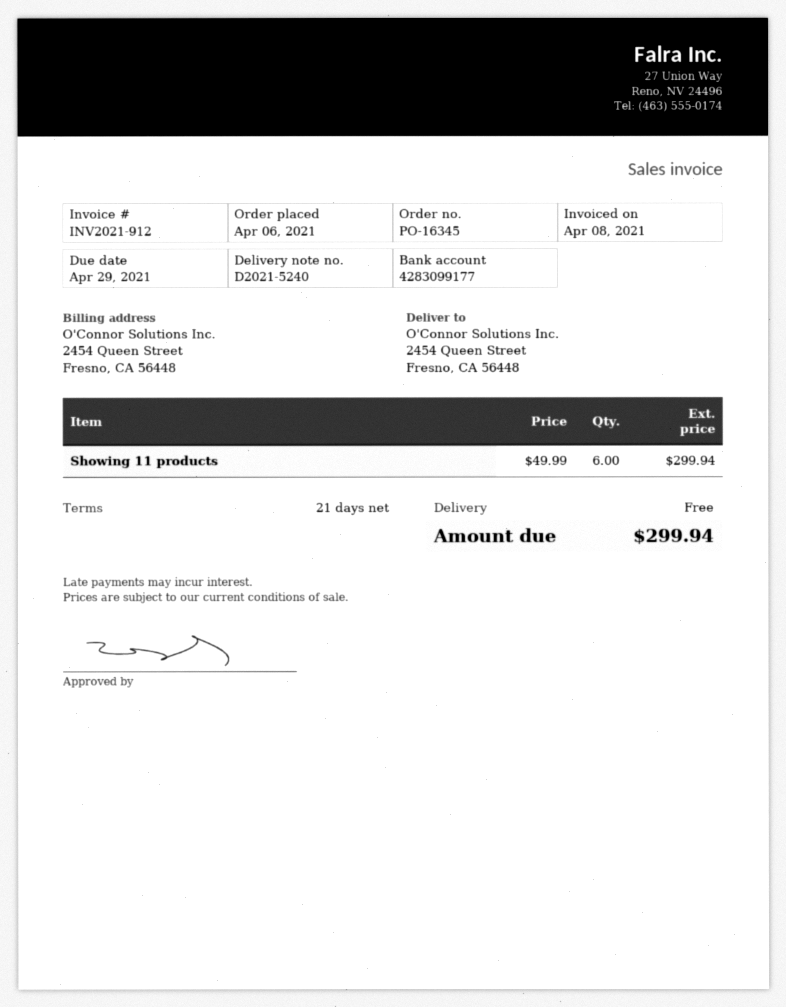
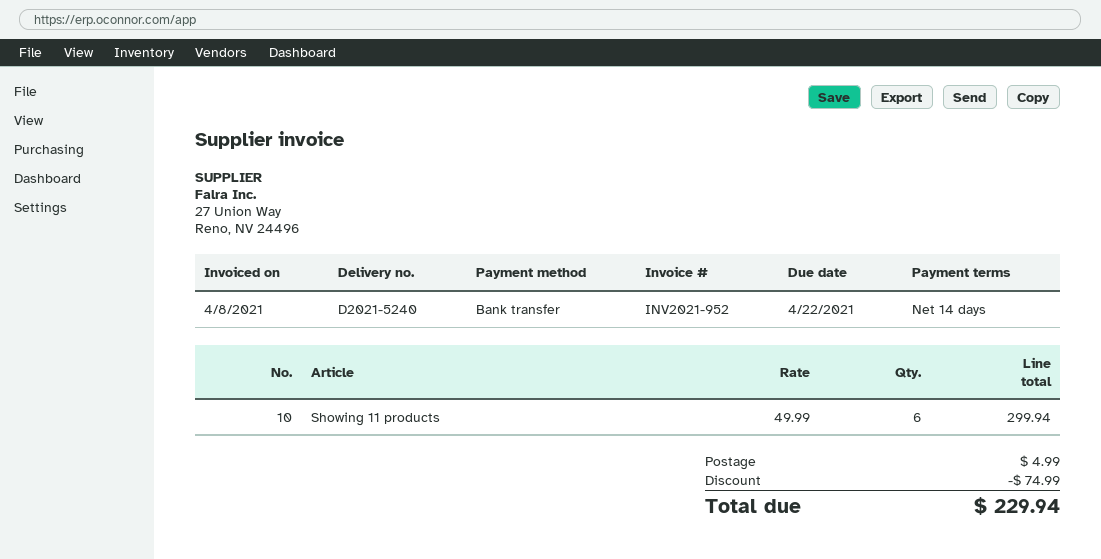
invoice number: INV2021-912 -> INV2021-952
payment terms: 21 days -> 14 days
due date: 2021-04-29 -> 2021-04-22
discount: none -> 74.99
shipping: 0.00 -> 4.99
total: 299.94 -> 229.94

